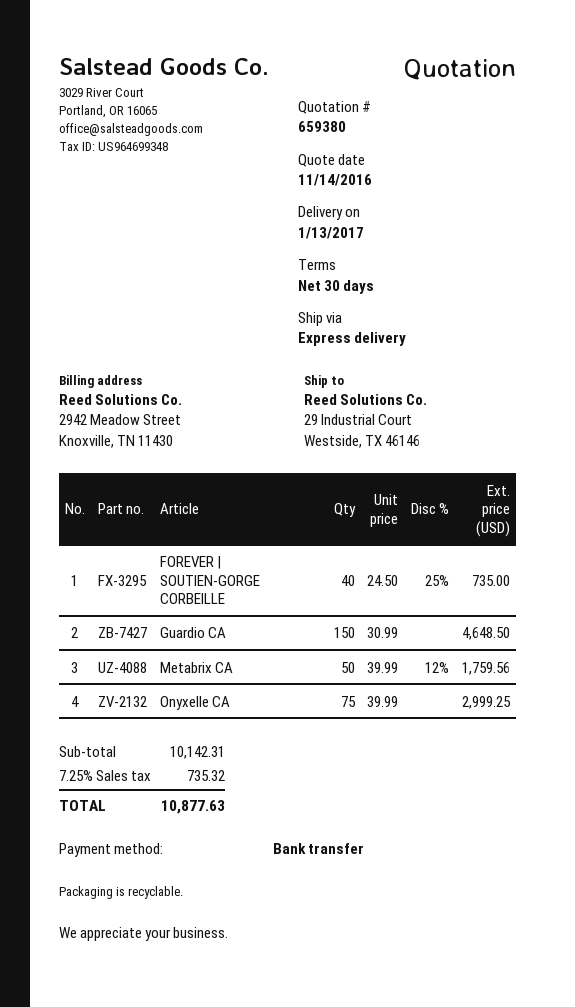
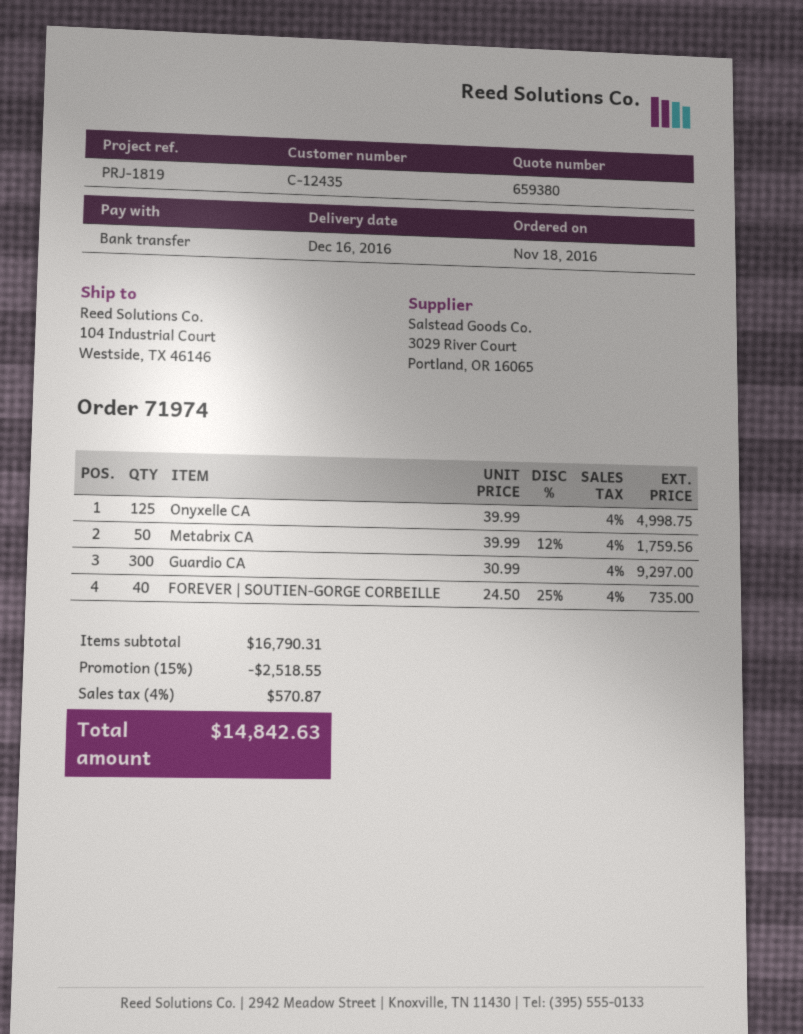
delivery date: 2017-01-13 -> 2016-12-16
ship to: 29 Industrial Court, Westside, TX 46146 -> 104 Industrial Court, Westside, TX 46146
Guardio CA: 150 x 30.99 = 4648.50 -> 300 x 30.99 = 9297.00
Onyxelle CA: 75 x 39.99 = 2999.25 -> 125 x 39.99 = 4998.75
subtotal: 10142.31 -> 16790.31
discount: none -> 15% = 2518.55
tax: 7.25% = 735.32 -> 4% = 570.87
total: 10877.63 -> 14842.63

